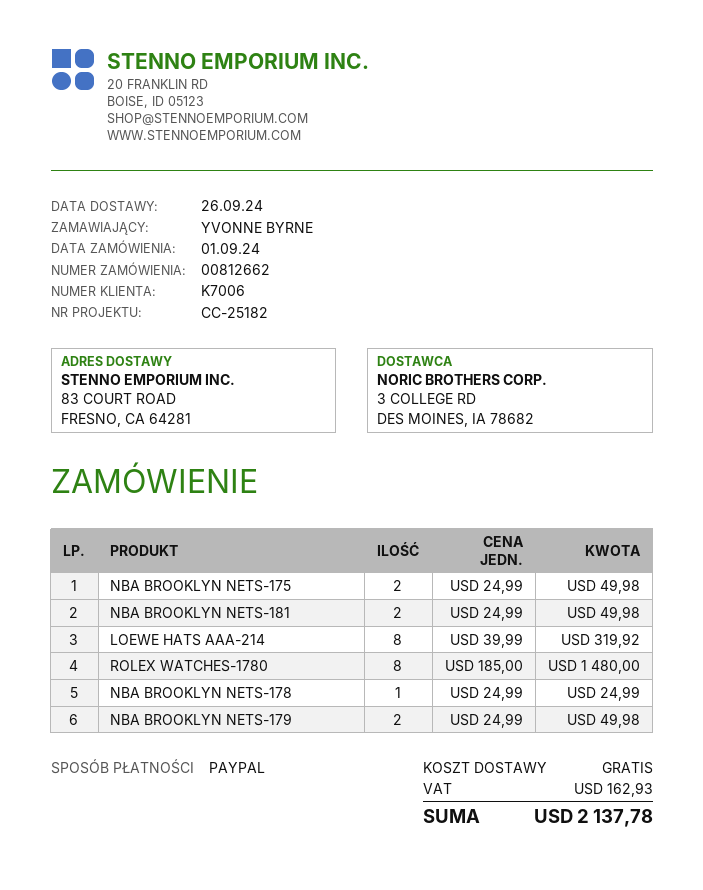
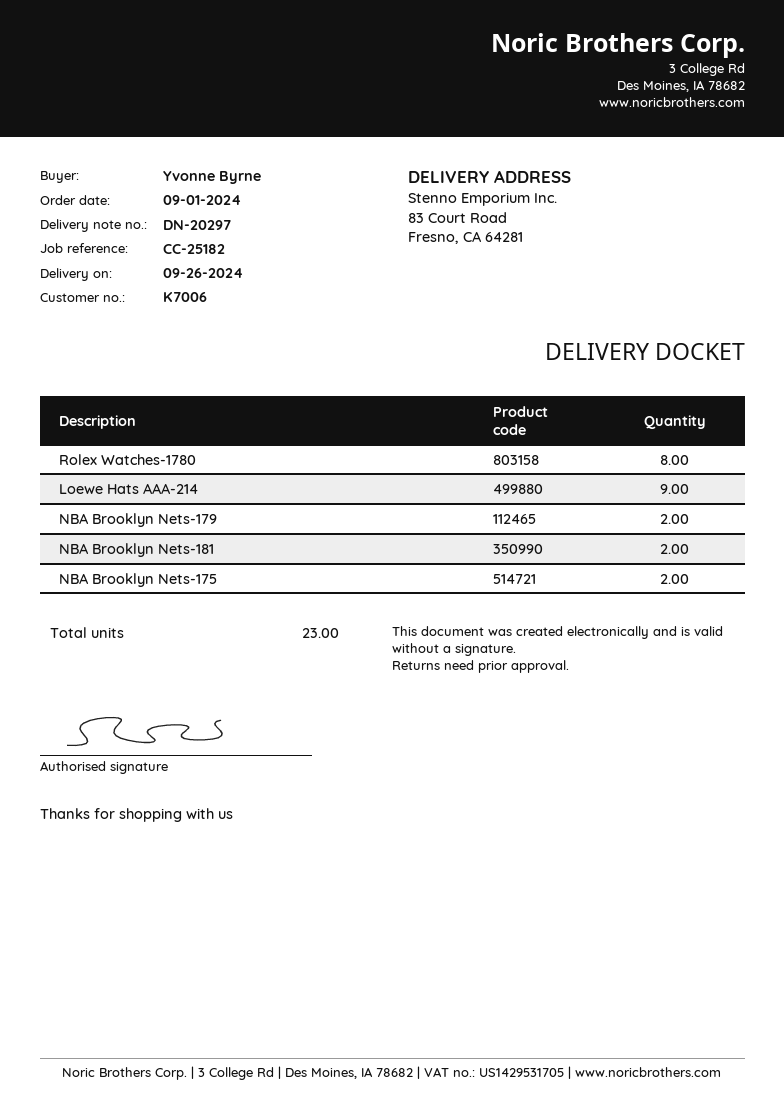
LOEWE HATS AAA-214: 8 -> 9
NBA BROOKLYN NETS-178: 1 -> none

